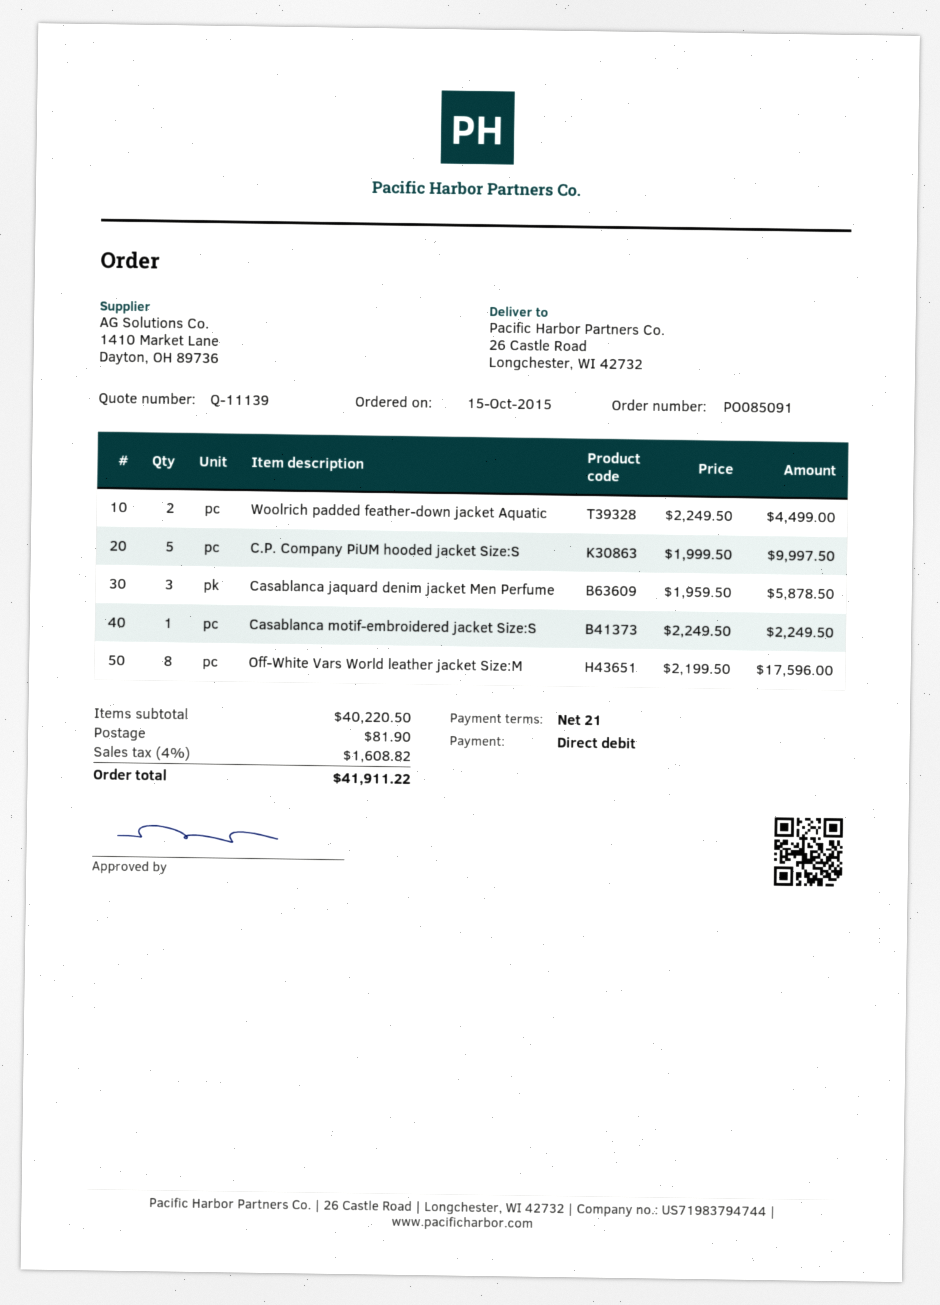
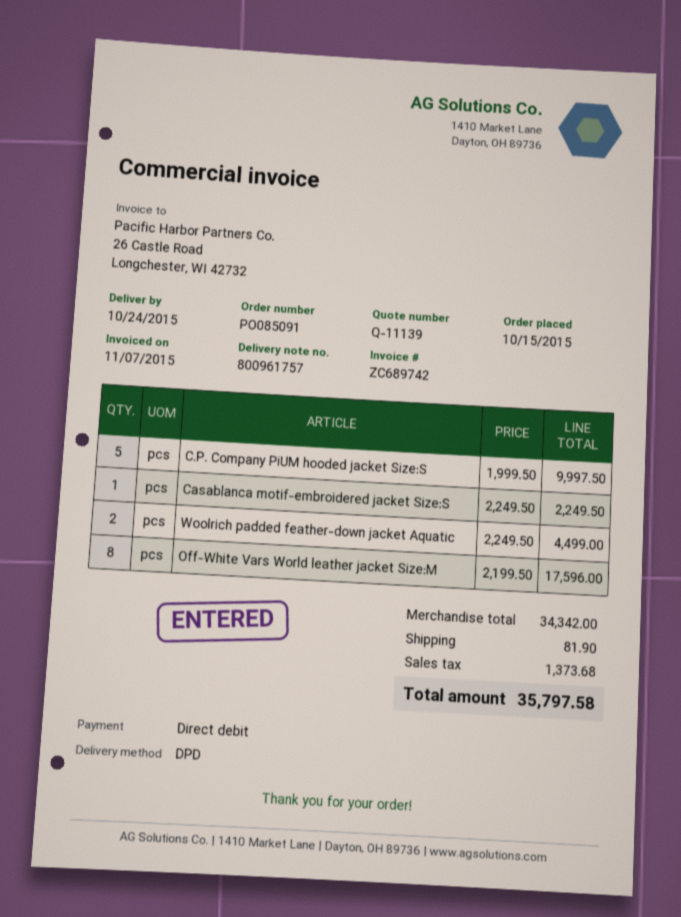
Casablanca jaquard denim jacket Men Perfume: 3 x 1959.50 = 5878.50 -> none
subtotal: 40220.50 -> 34342.00
tax: 1608.82 -> 1373.68
total: 41911.22 -> 35797.58

